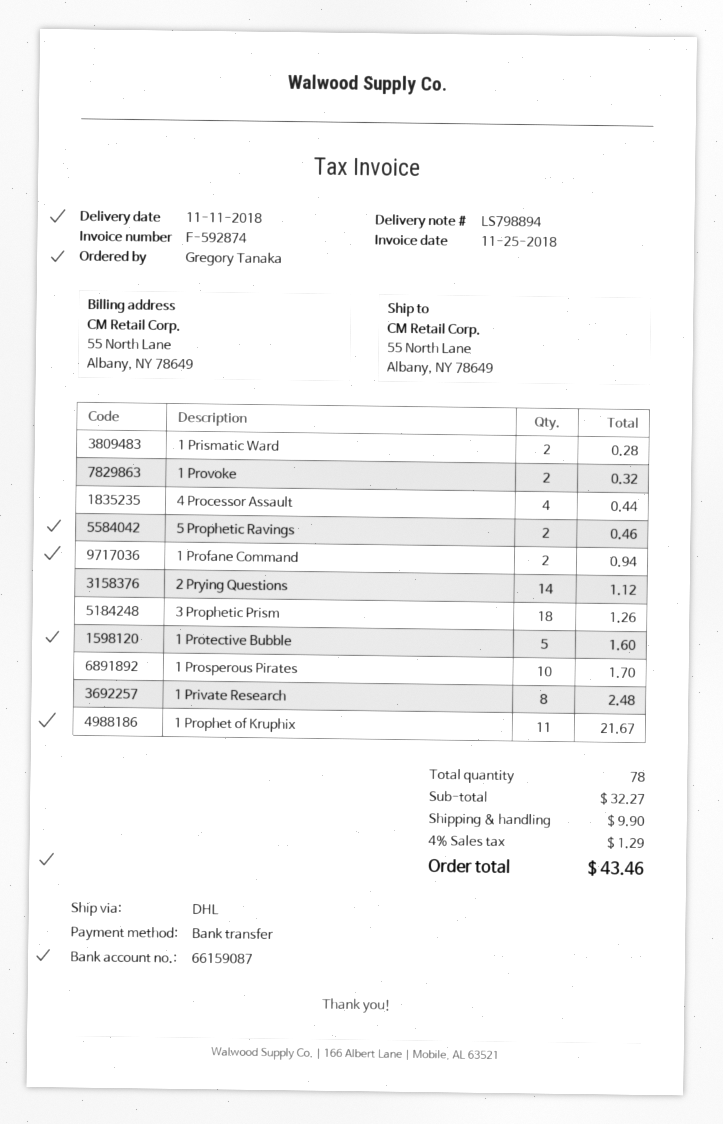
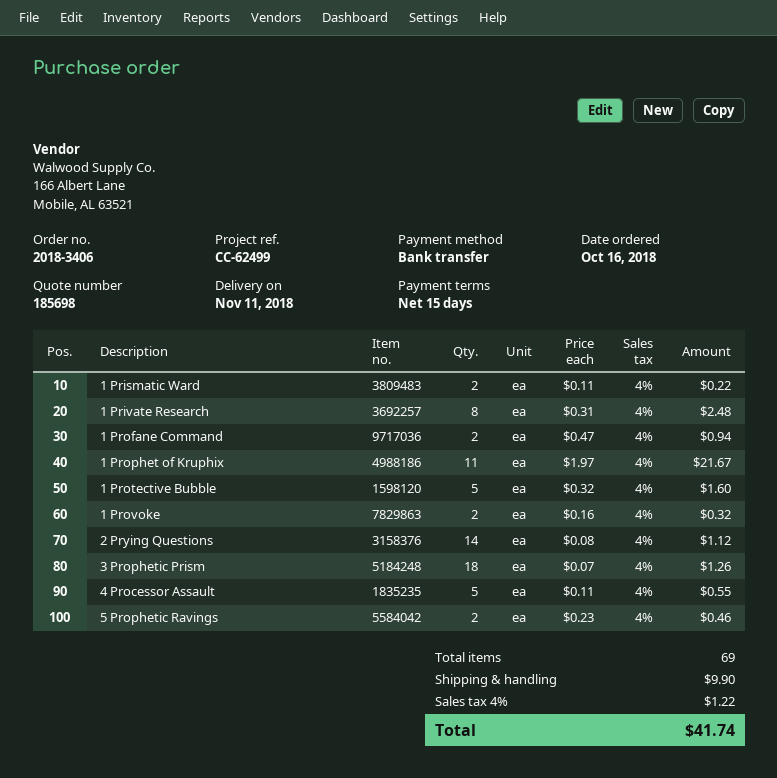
1 Prismatic Ward: 2 for 0.28 -> 2 for 0.22
4 Processor Assault: 4 for 0.44 -> 5 for 0.55
1 Prosperous Pirates: 10 for 1.70 -> none
total quantity: 78 -> 69
tax: 4% = 1.29 -> 4% = 1.22
total: 43.46 -> 41.74

